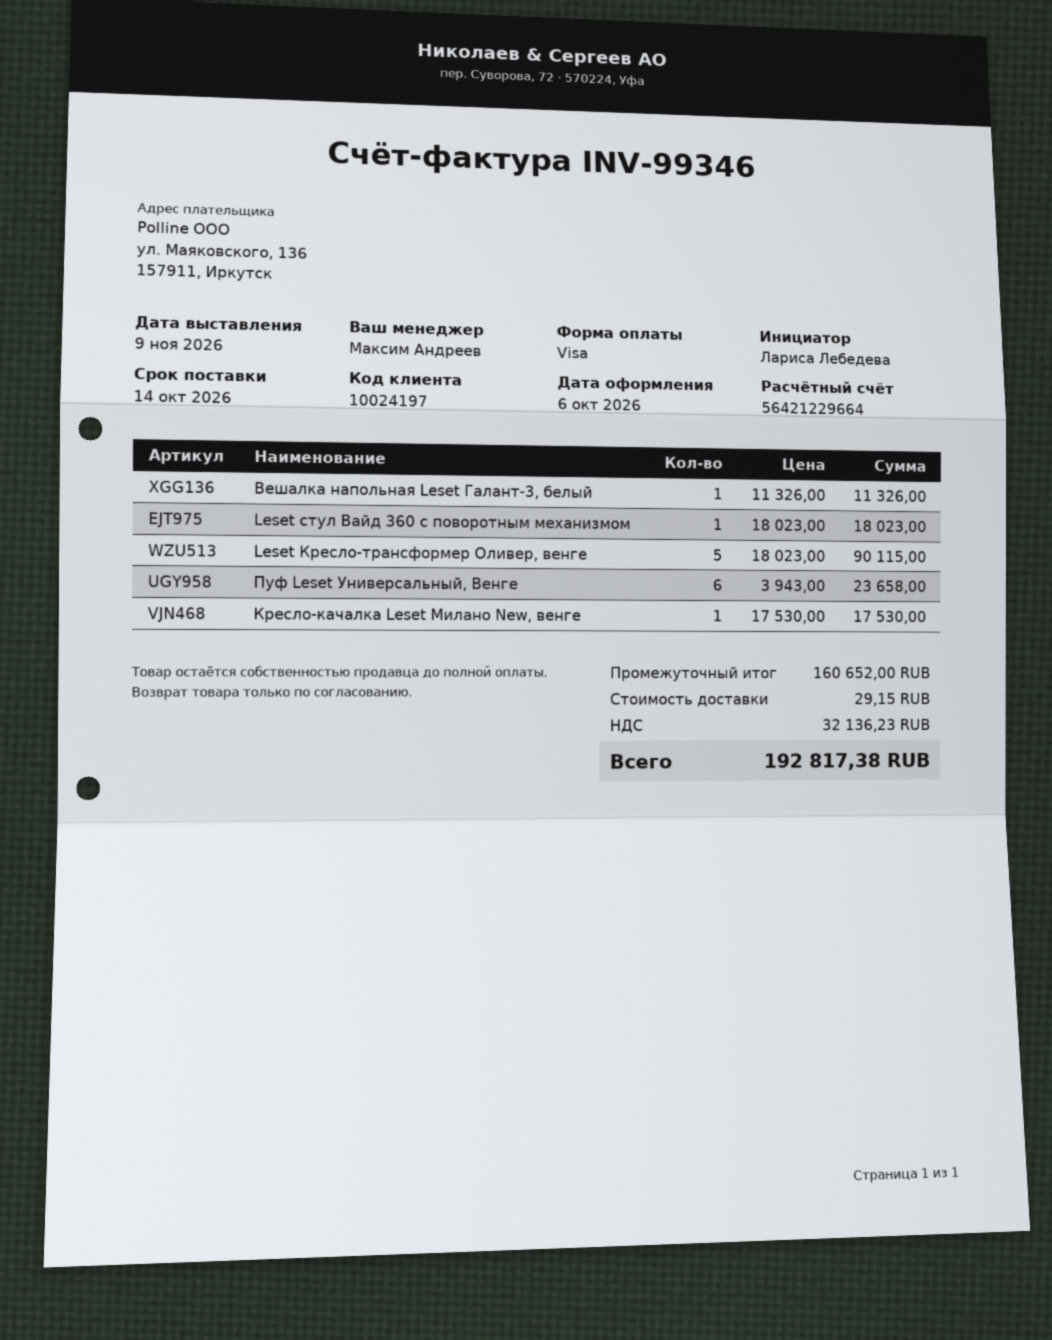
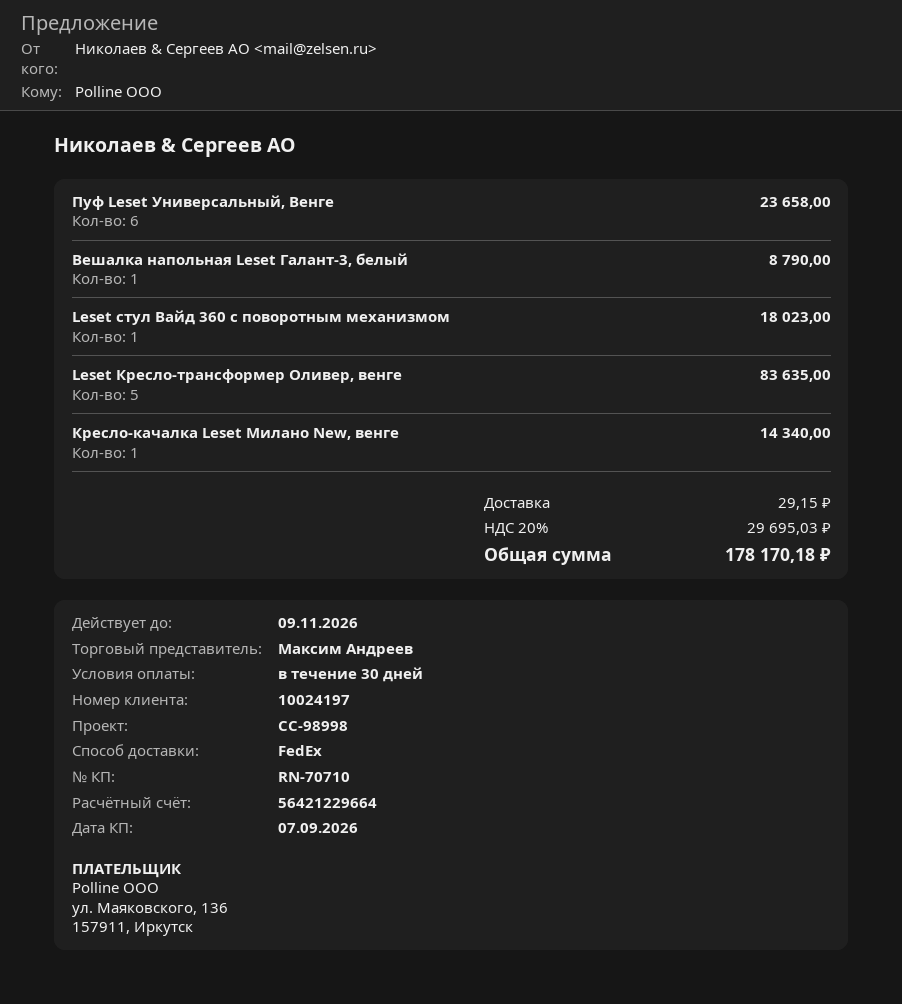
Вешалка напольная Leset Галант-3, белый: 1 for 11326.00 -> 1 for 8790.00
Leset Кресло-трансформер Оливер, венге: 5 for 90115.00 -> 5 for 83635.00
Кресло-качалка Leset Милано New, венге: 1 for 17530.00 -> 1 for 14340.00
tax: 32136.23 -> 29695.03
total: 192817.38 -> 178170.18

